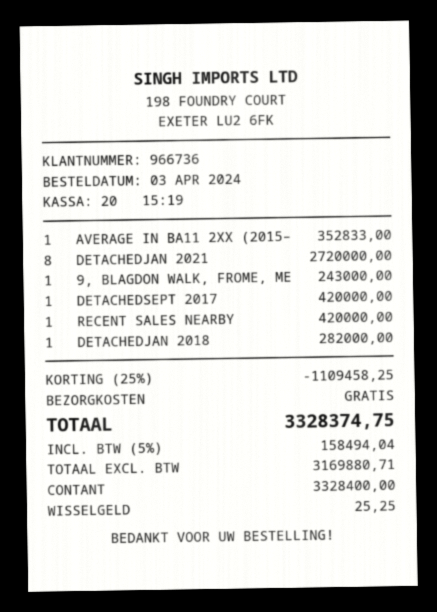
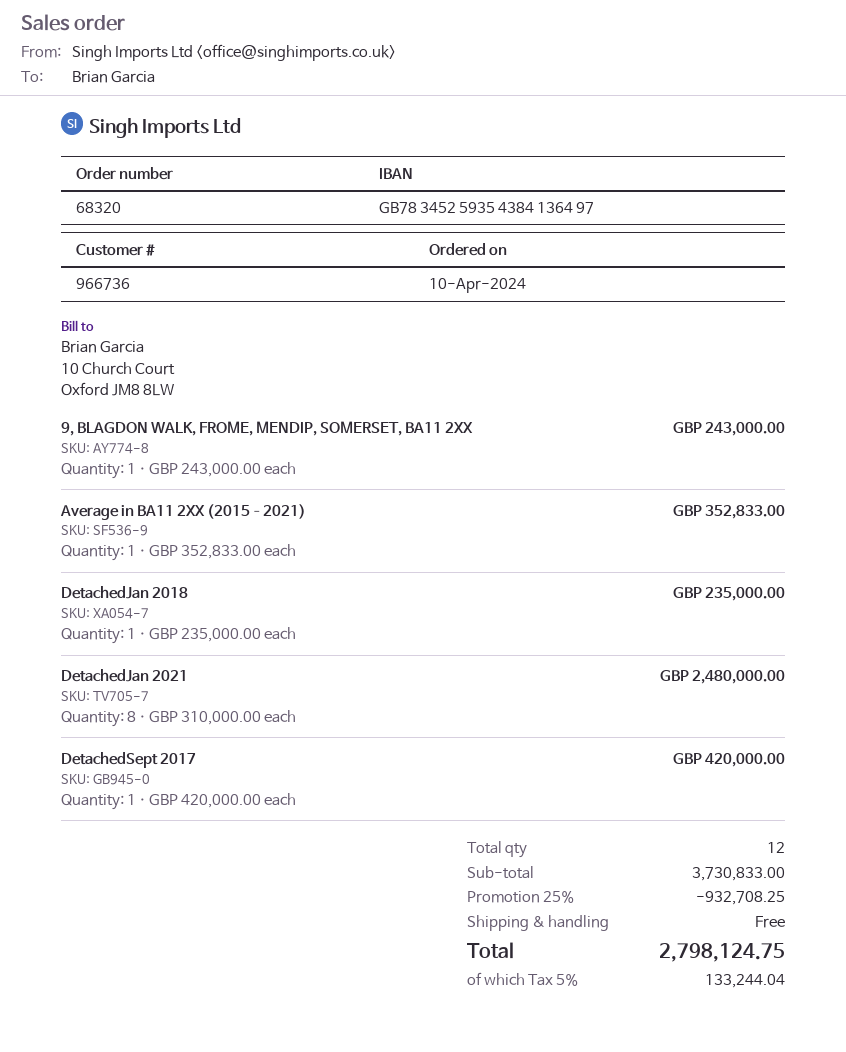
order date: 2024-04-03 -> 2024-04-10
DETACHEDJAN 2021: 8 for 2720000.00 -> 8 for 2480000.00
RECENT SALES NEARBY: 1 for 420000.00 -> none
DETACHEDJAN 2018: 1 for 282000.00 -> 1 for 235000.00
discount: 25% = 1109458.25 -> 25% = 932708.25
tax: 5% = 158494.04 -> 5% = 133244.04
total: 3328374.75 -> 2798124.75

